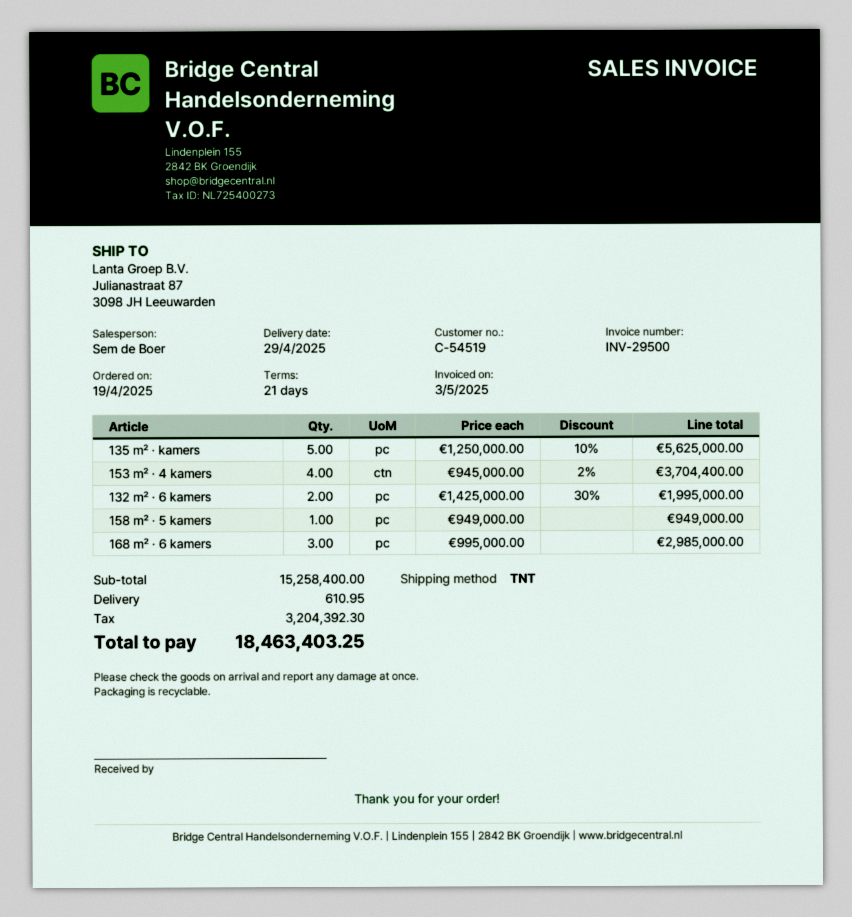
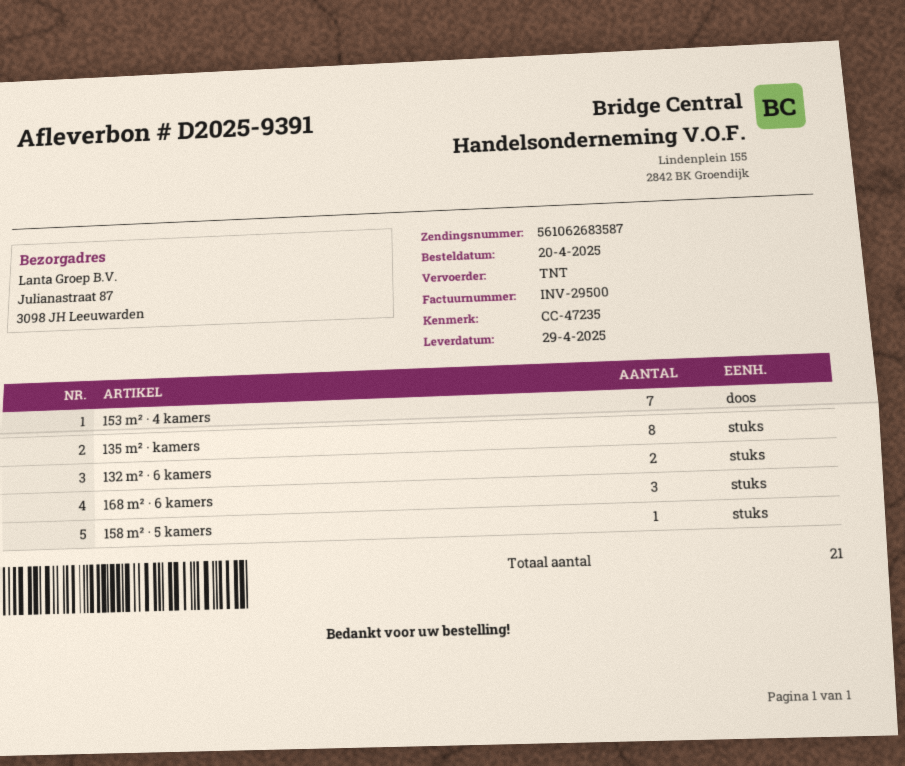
order date: 2025-04-19 -> 2025-04-20
135 m² · kamers: 5 -> 8
153 m² · 4 kamers: 4 -> 7

